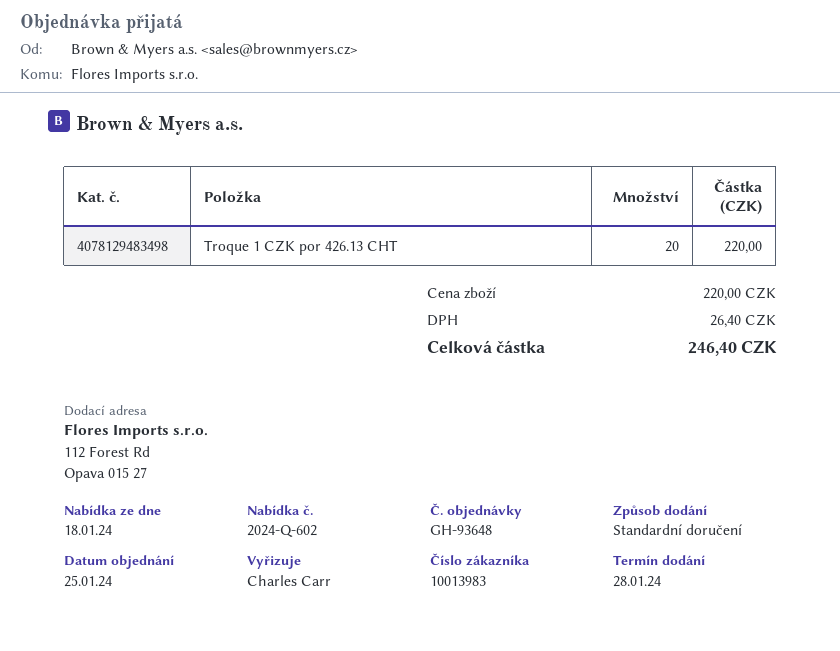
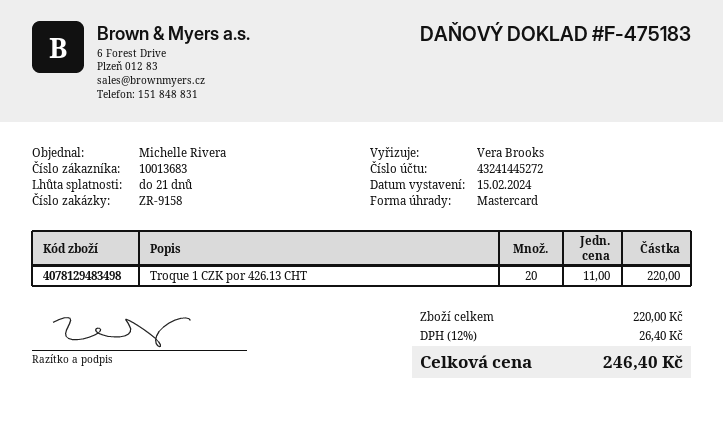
customer number: 10013983 -> 10013683
sales rep: Charles Carr -> Vera Brooks

